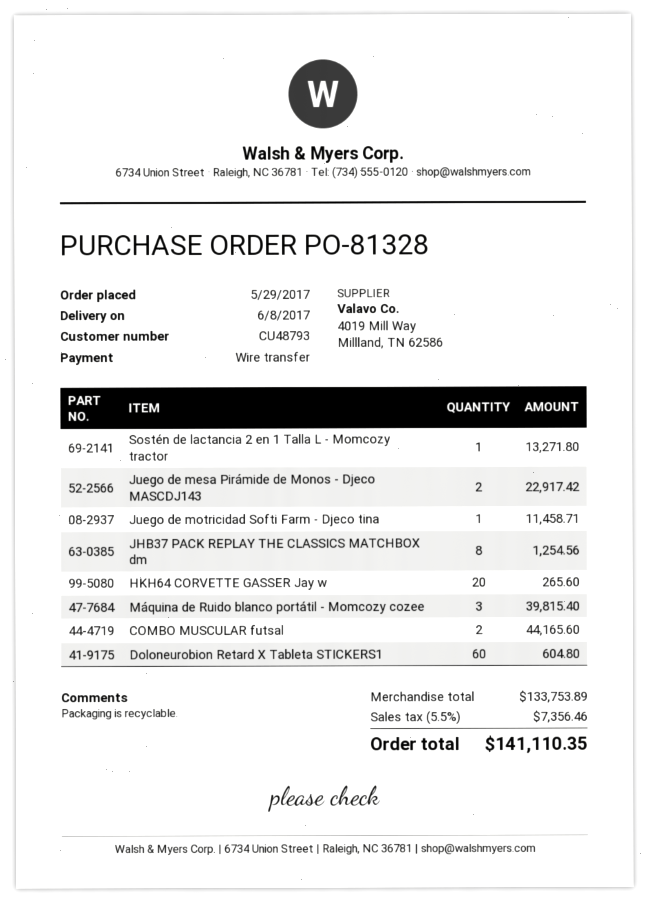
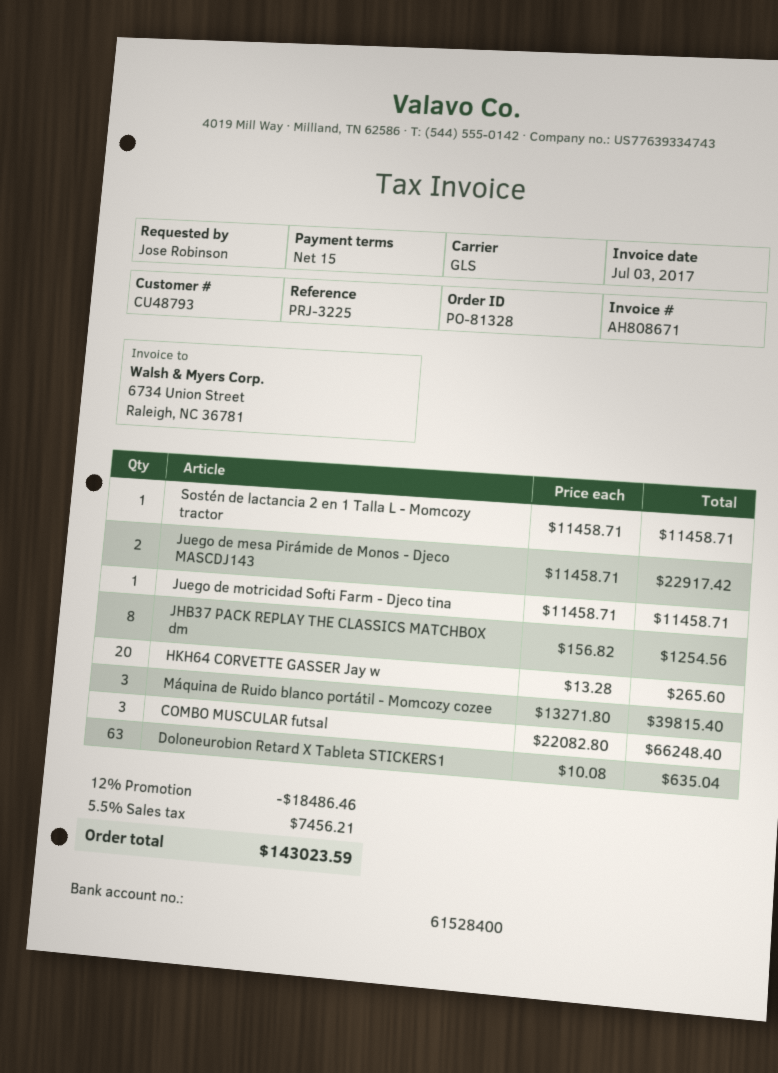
Sostén de lactancia 2 en 1 Talla L - Momcozy tractor: 1 for 13271.80 -> 1 for 11458.71
COMBO MUSCULAR futsal: 2 for 44165.60 -> 3 for 66248.40
Doloneurobion Retard X Tableta STICKERS1: 60 for 604.80 -> 63 for 635.04
discount: none -> 12% = 18486.46
tax: 5.5% = 7356.46 -> 5.5% = 7456.21
total: 141110.35 -> 143023.59

